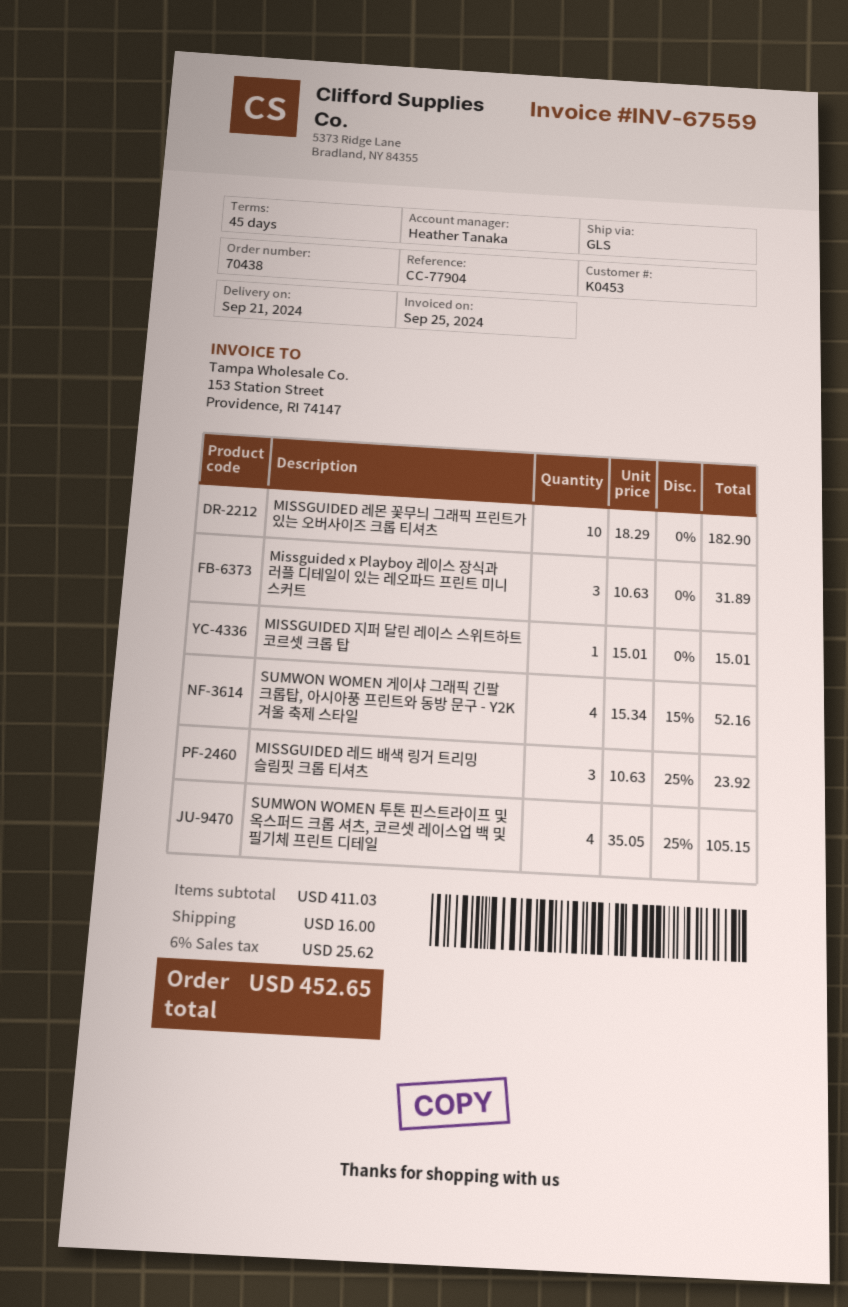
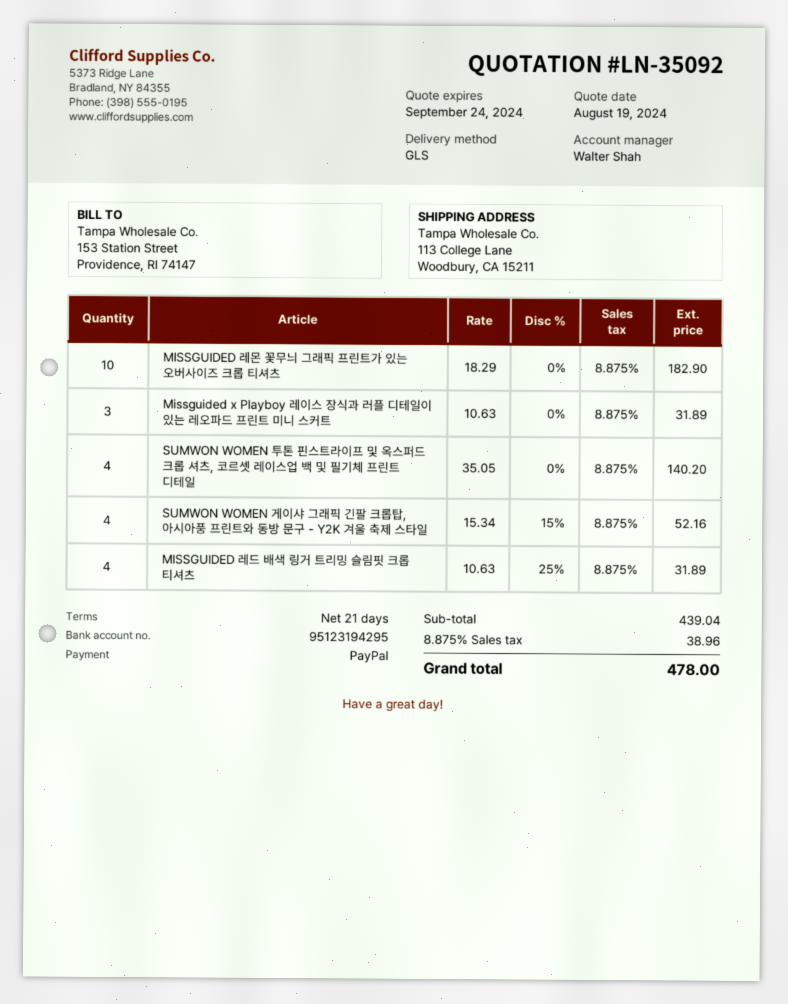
payment terms: 45 days -> 21 days
sales rep: Heather Tanaka -> Walter Shah
MISSGUIDED 지퍼 달린 레이스 스위트하트 코르셋 크롭 탑: 1 x 15.01 = 15.01 -> none
MISSGUIDED 레드 배색 링거 트리밍 슬림핏 크롭 티셔츠: 3 x 10.63 - 25% = 23.92 -> 4 x 10.63 - 25% = 31.89
SUMWON WOMEN 투톤 핀스트라이프 및 옥스퍼드 크롭 셔츠, 코르셋 레이스업 백 및 필기체 프린트 디테일: 4 x 35.05 - 25% = 105.15 -> 4 x 35.05 = 140.20
subtotal: 411.03 -> 439.04
shipping: 16.00 -> none
tax: 6% = 25.62 -> 8.875% = 38.96
total: 452.65 -> 478.00

